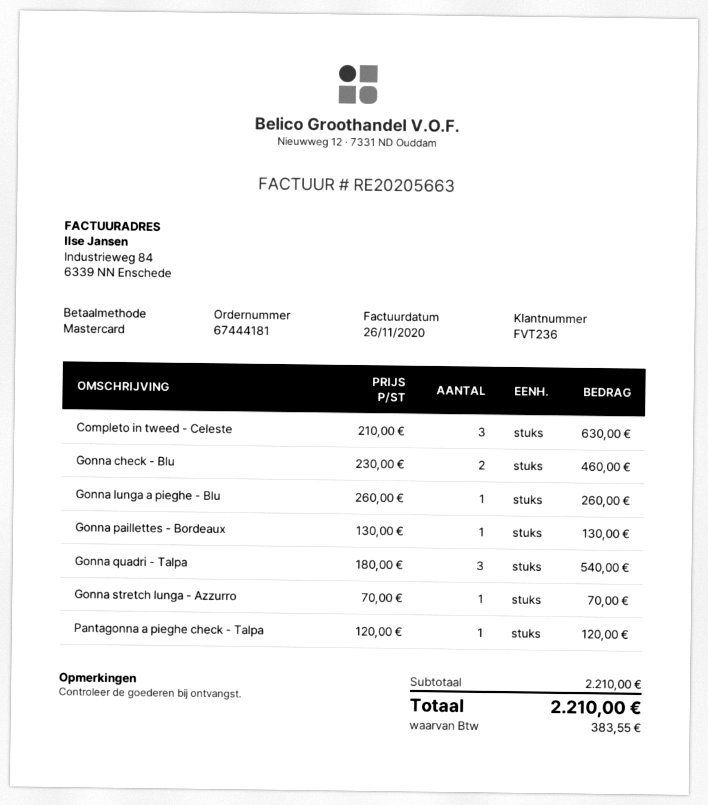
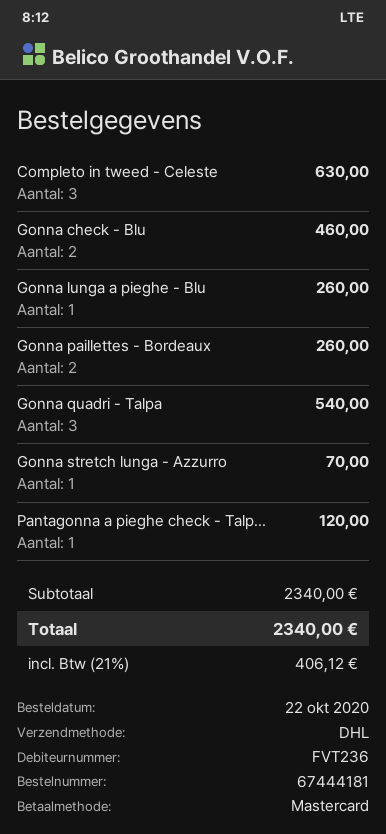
Gonna paillettes - Bordeaux: 1 for 130.00 -> 2 for 260.00
subtotal: 2210.00 -> 2340.00
tax: 383.55 -> 406.12
total: 2210.00 -> 2340.00

